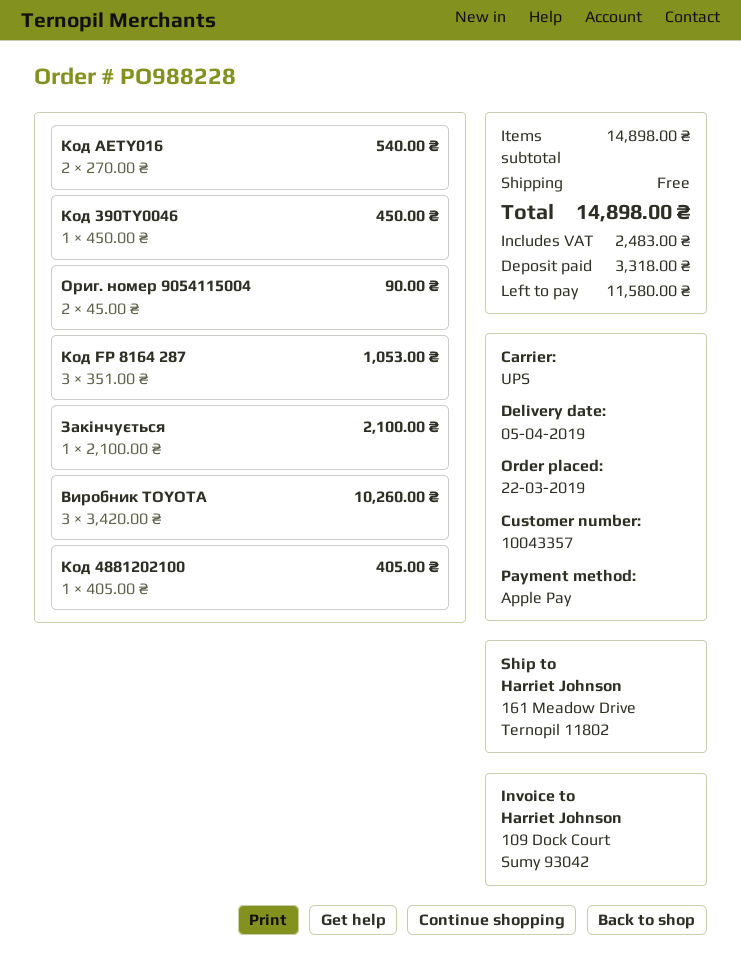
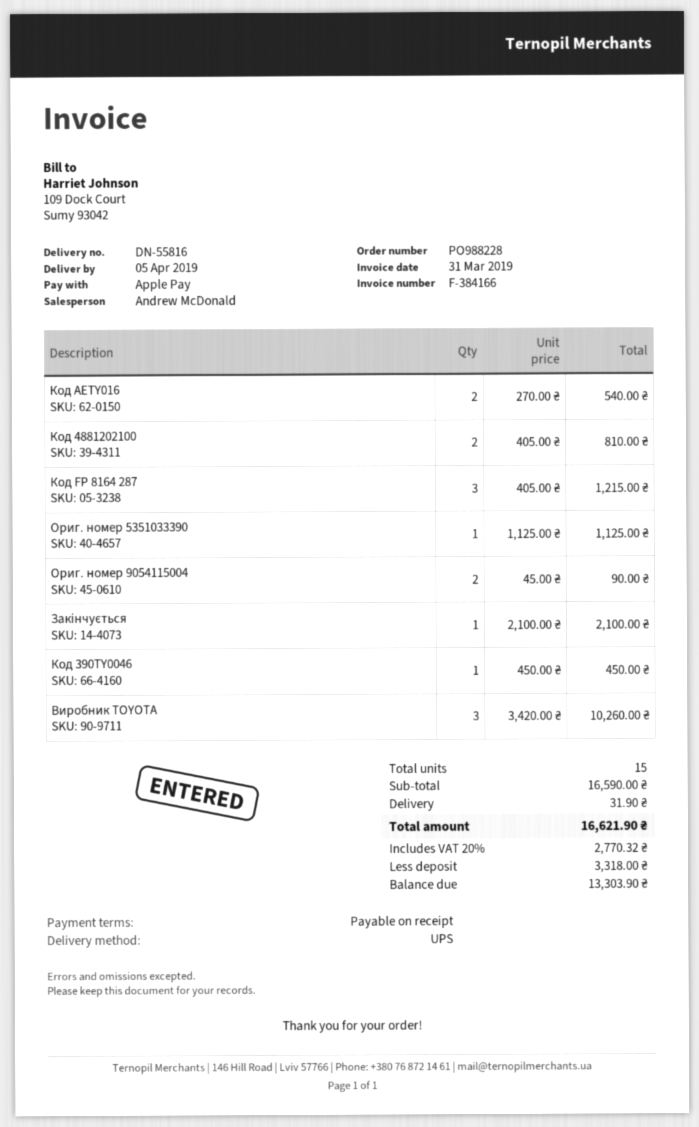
Код FP 8164 287: 3 x 351.00 = 1053.00 -> 3 x 405.00 = 1215.00
Код 4881202100: 1 x 405.00 = 405.00 -> 2 x 405.00 = 810.00
Ориг. номер 5351033390: none -> 1 x 1125.00 = 1125.00
subtotal: 14898.00 -> 16590.00
shipping: 0.00 -> 31.90
tax: 2483.00 -> 2770.32
total: 14898.00 -> 16621.90
balance: 11580.00 -> 13303.90

